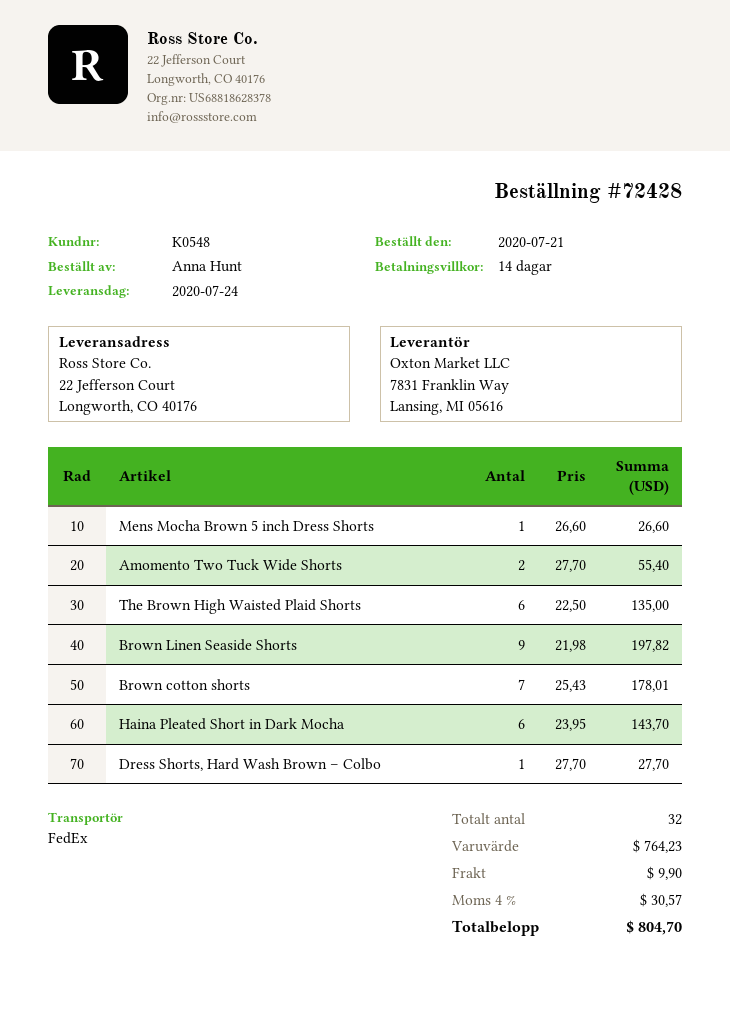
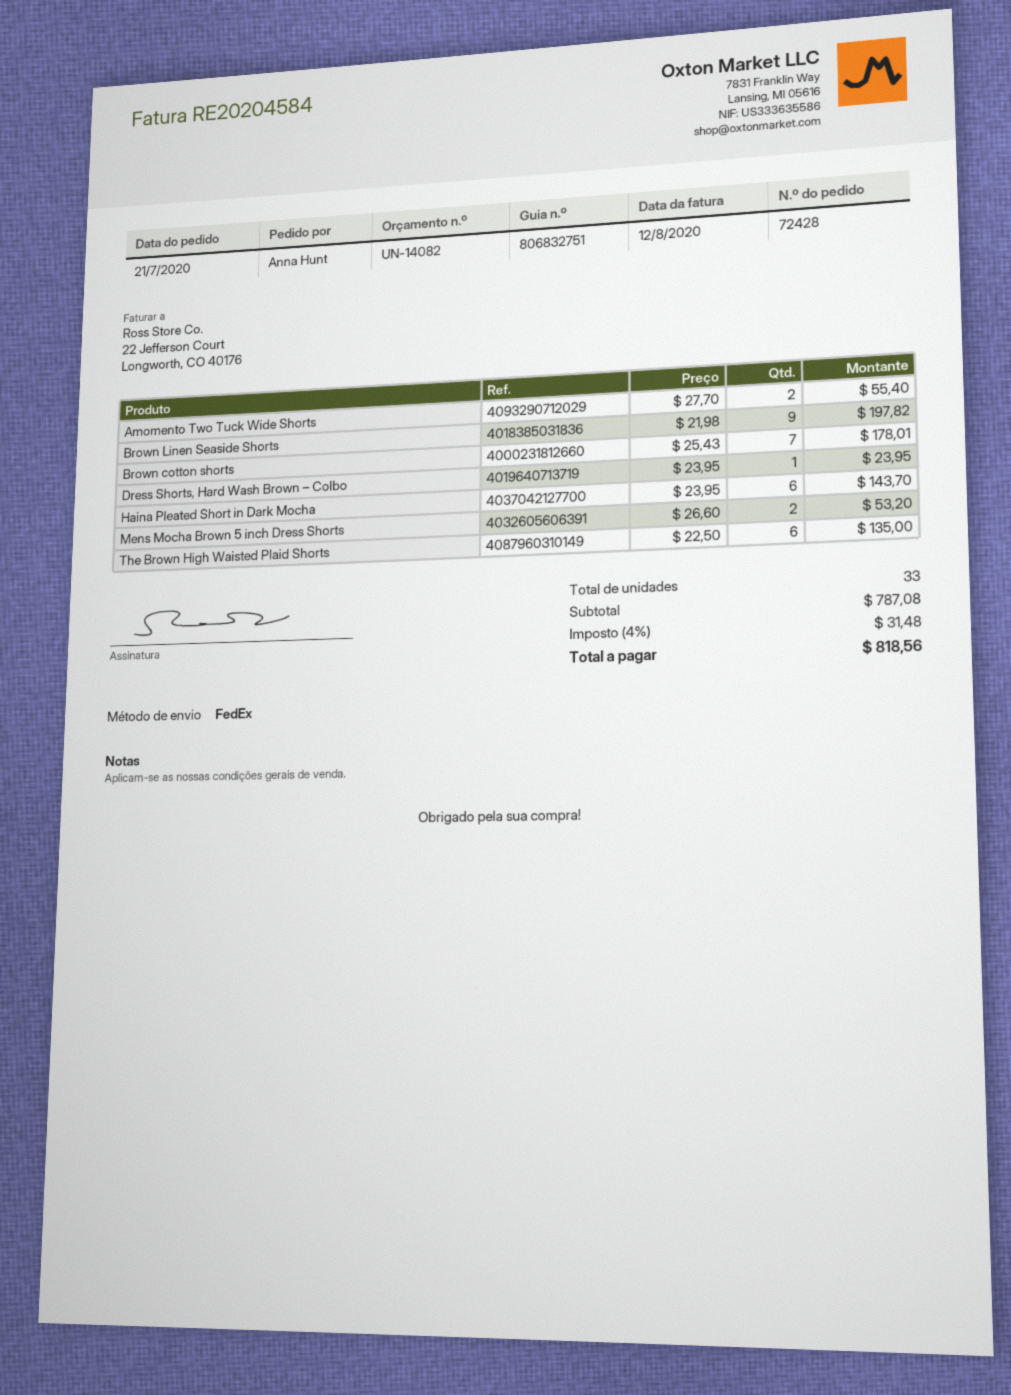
Mens Mocha Brown 5 inch Dress Shorts: 1 x 26.60 = 26.60 -> 2 x 26.60 = 53.20
Dress Shorts, Hard Wash Brown – Colbo: 1 x 27.70 = 27.70 -> 1 x 23.95 = 23.95
total quantity: 32 -> 33
subtotal: 764.23 -> 787.08
shipping: 9.90 -> none
tax: 4% = 30.57 -> 4% = 31.48
total: 804.70 -> 818.56

